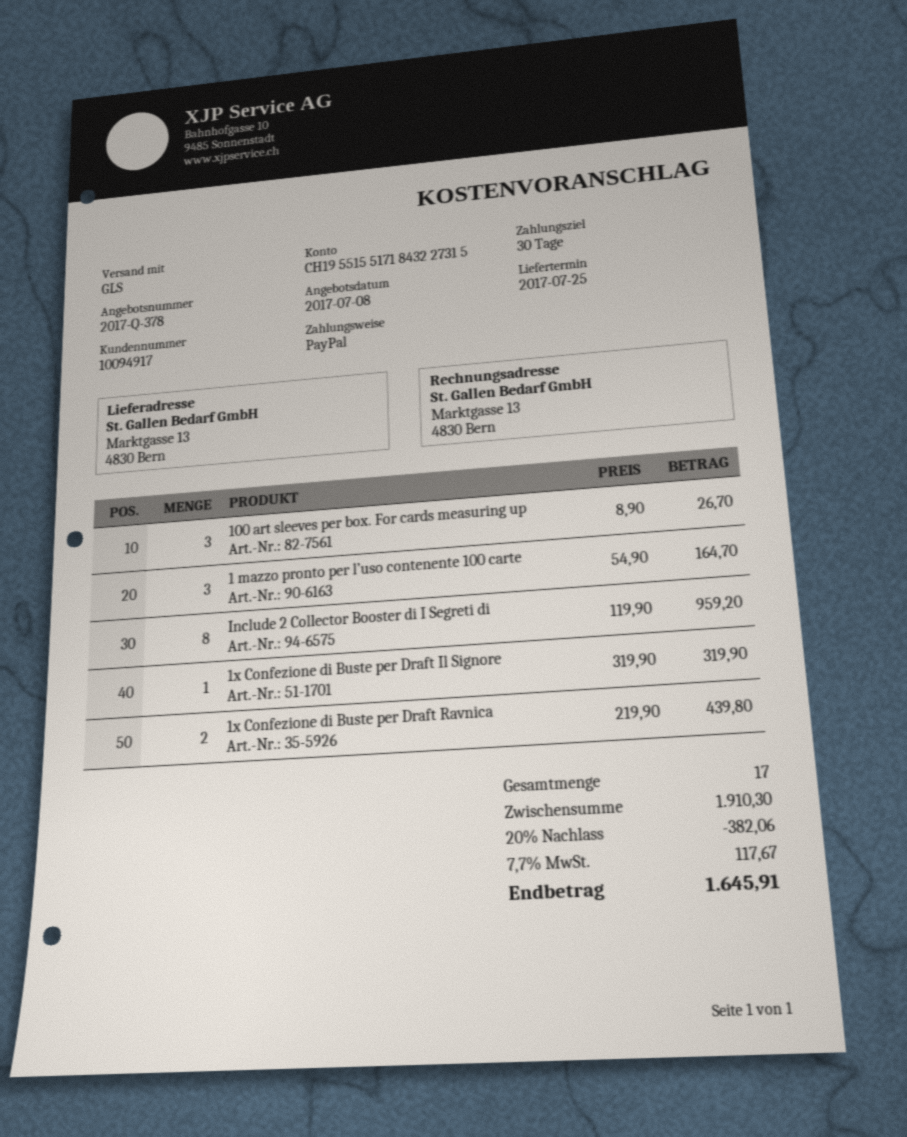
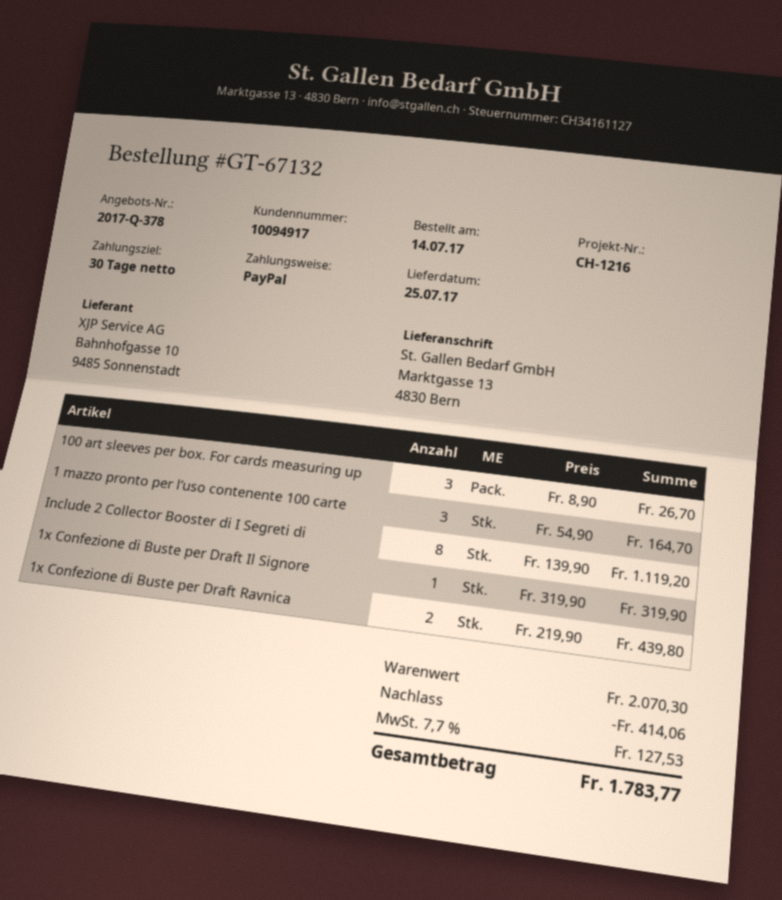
Include 2 Collector Booster di I Segreti di: 8 x 119.90 = 959.20 -> 8 x 139.90 = 1119.20
subtotal: 1910.30 -> 2070.30
discount: 382.06 -> 414.06
tax: 7.7% = 117.67 -> 7.7% = 127.53
total: 1645.91 -> 1783.77

